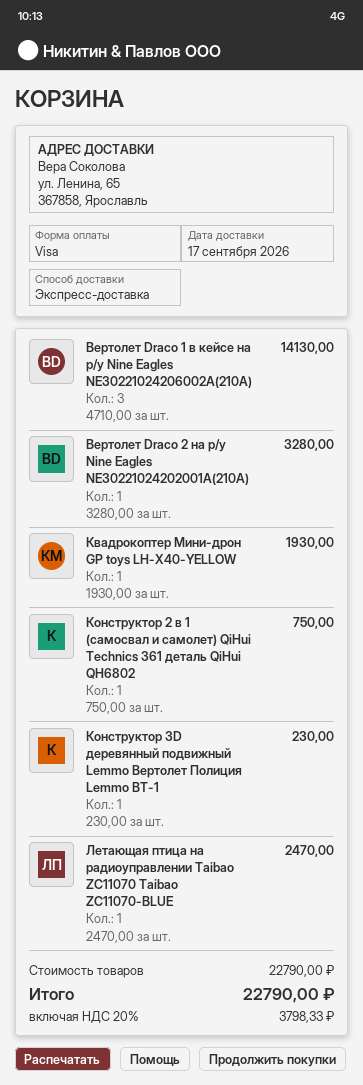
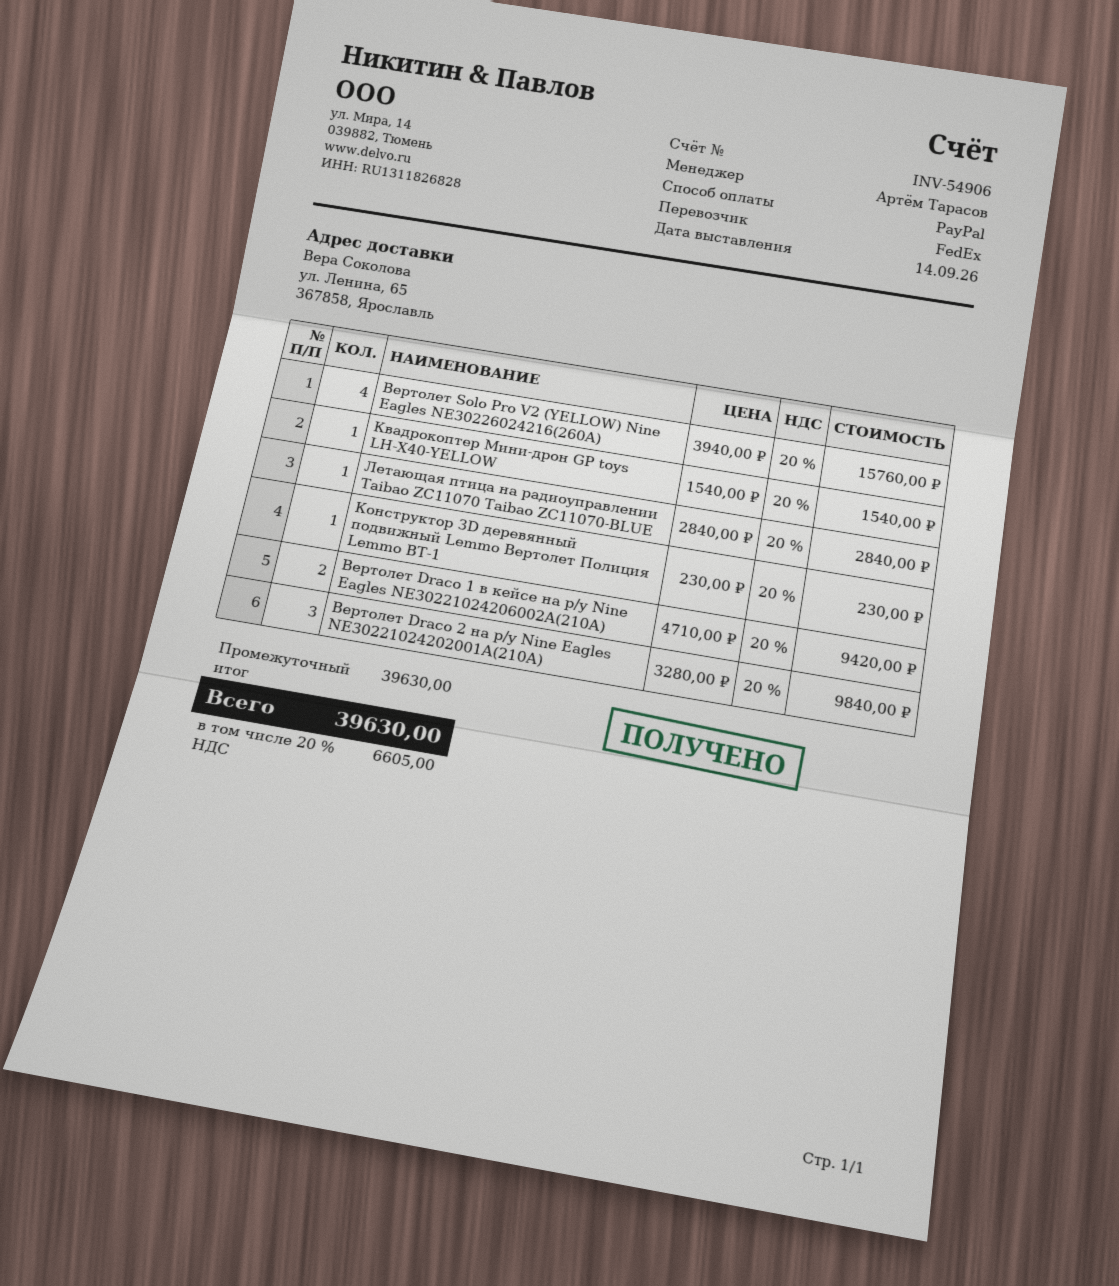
payment method: Visa -> PayPal
shipping method: express -> FedEx
Вертолет Draco 1 в кейсе на р/у Nine Eagles NE30221024206002A(210A): 3 x 4710.00 = 14130.00 -> 2 x 4710.00 = 9420.00
Вертолет Draco 2 на р/у Nine Eagles NE30221024202001A(210A): 1 x 3280.00 = 3280.00 -> 3 x 3280.00 = 9840.00
Квадрокоптер Мини-дрон GP toys LH-X40-YELLOW: 1 x 1930.00 = 1930.00 -> 1 x 1540.00 = 1540.00
Конструктор 2 в 1 (самосвал и самолет) QiHui Technics 361 деталь QiHui QH6802: 1 x 750.00 = 750.00 -> none
Летающая птица на радиоуправлении Taibao ZC11070 Taibao ZC11070-BLUE: 1 x 2470.00 = 2470.00 -> 1 x 2840.00 = 2840.00
Вертолет Solo Pro V2 (YELLOW) Nine Eagles NE30226024216(260A): none -> 4 x 3940.00 = 15760.00
subtotal: 22790.00 -> 39630.00
tax: 20% = 3798.33 -> 20% = 6605.00
total: 22790.00 -> 39630.00

